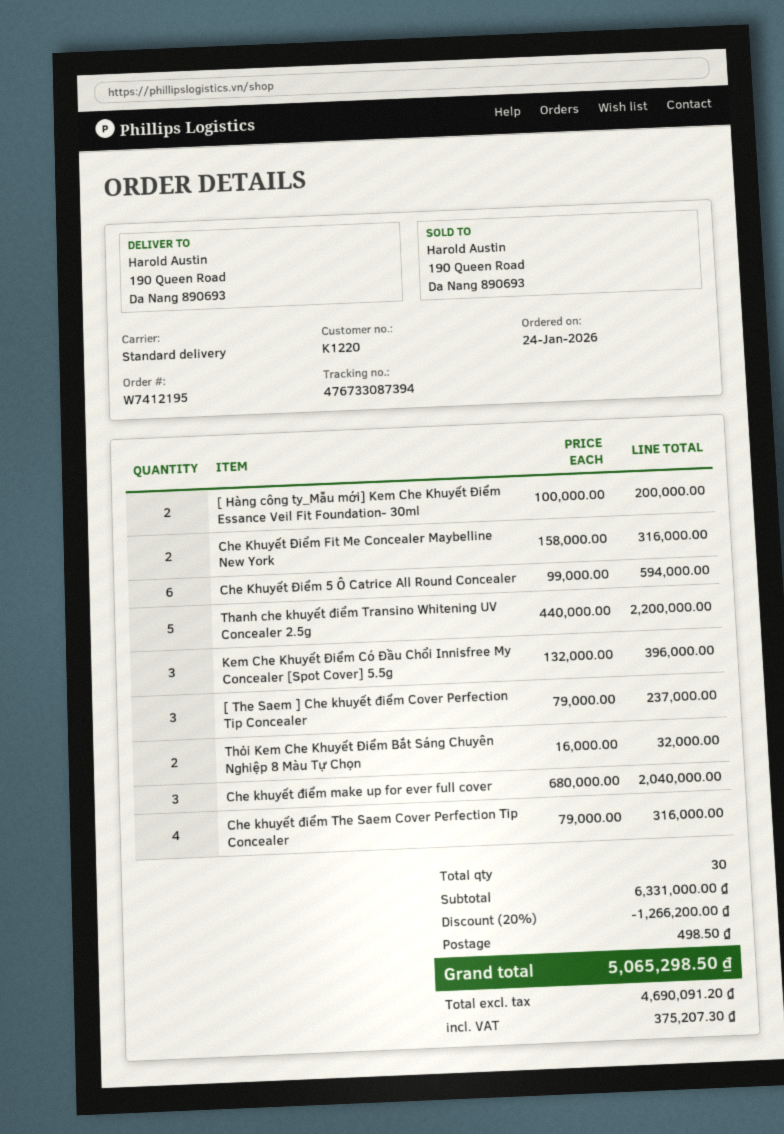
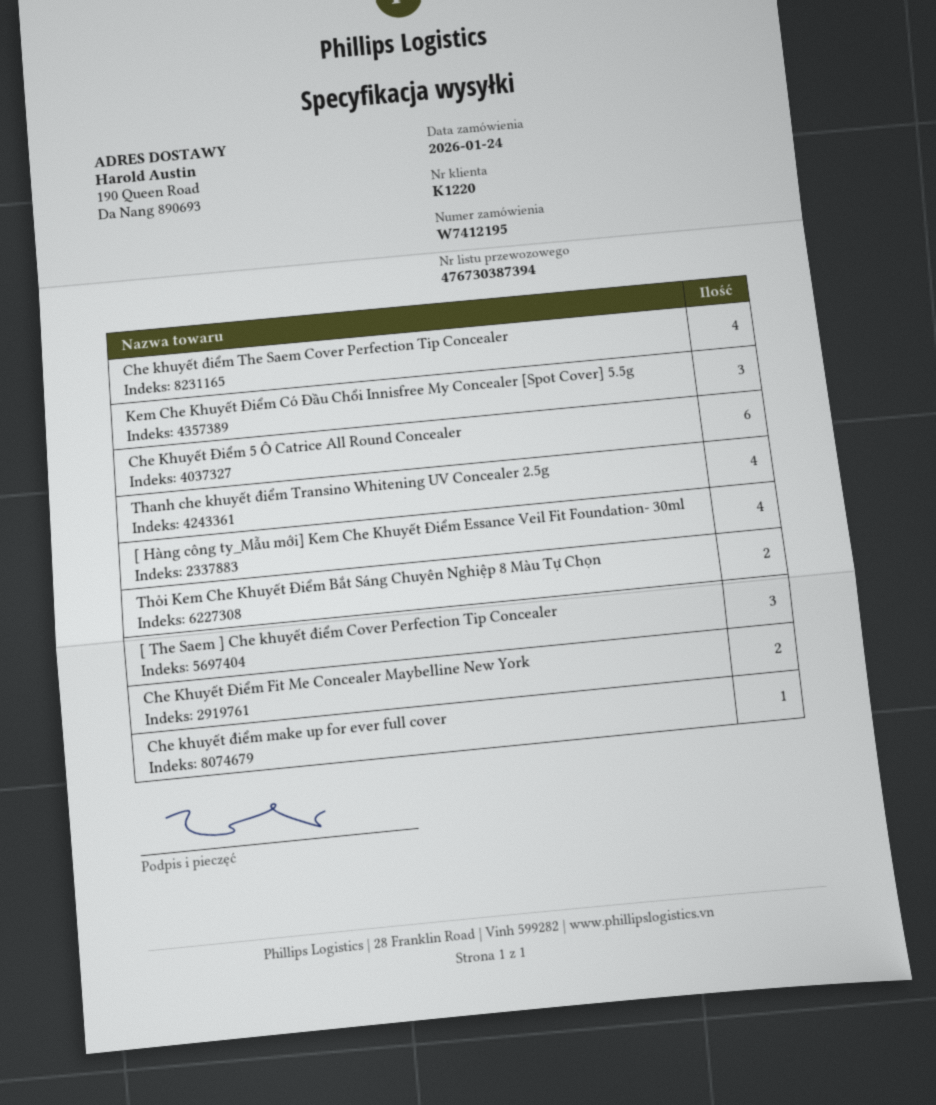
tracking number: 476733087394 -> 476730387394
[ Hàng công ty_Mẫu mới] Kem Che Khuyết Điểm Essance Veil Fit Foundation- 30ml: 2 -> 4
Thanh che khuyết điểm Transino Whitening UV Concealer 2.5g: 5 -> 4
Che khuyết điểm make up for ever full cover: 3 -> 1

